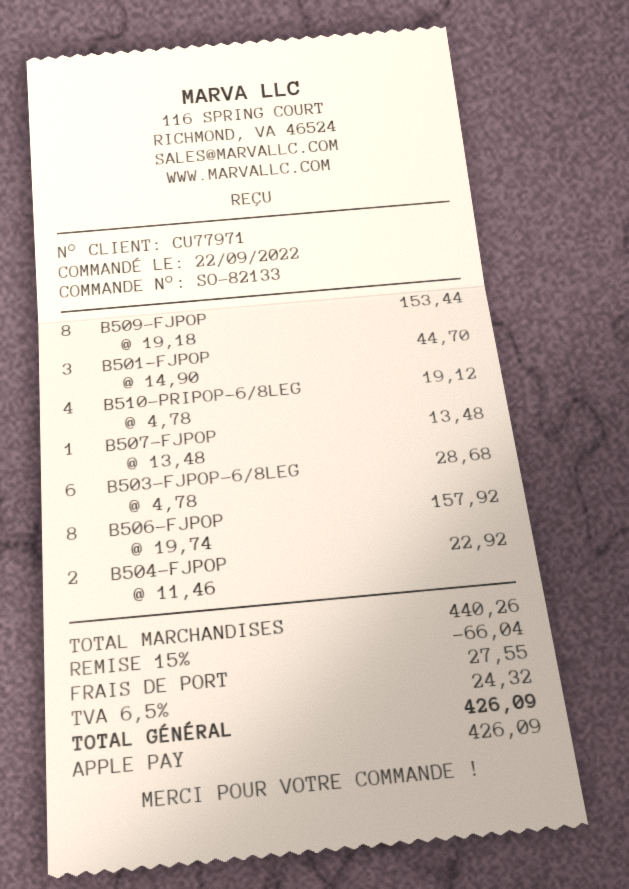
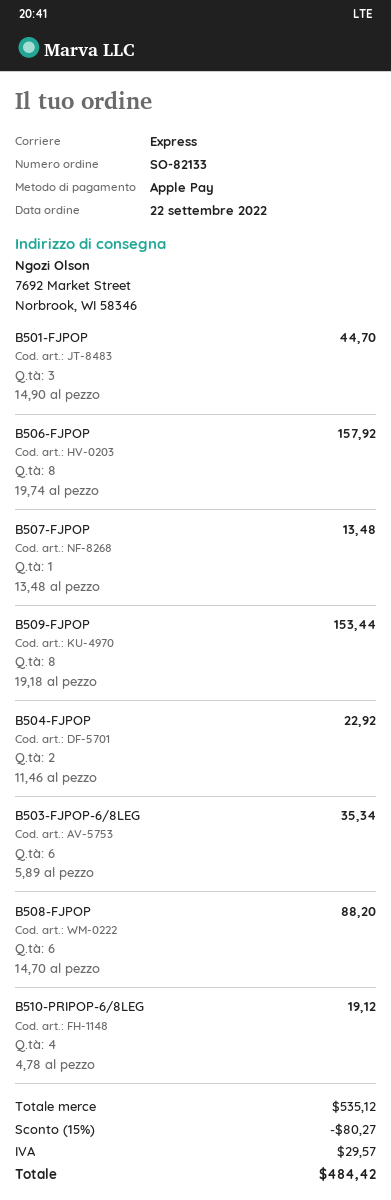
B503-FJPOP-6/8LEG: 6 x 4.78 = 28.68 -> 6 x 5.89 = 35.34
B508-FJPOP: none -> 6 x 14.70 = 88.20
subtotal: 440.26 -> 535.12
discount: 15% = 66.04 -> 15% = 80.27
shipping: 27.55 -> none
tax: 24.32 -> 29.57
total: 426.09 -> 484.42

